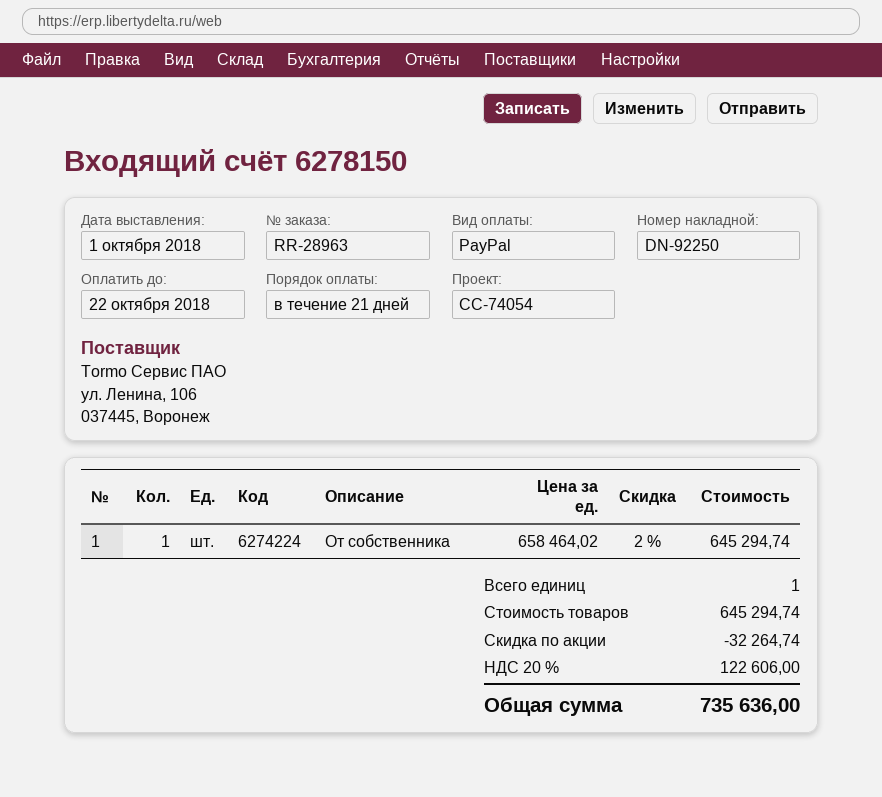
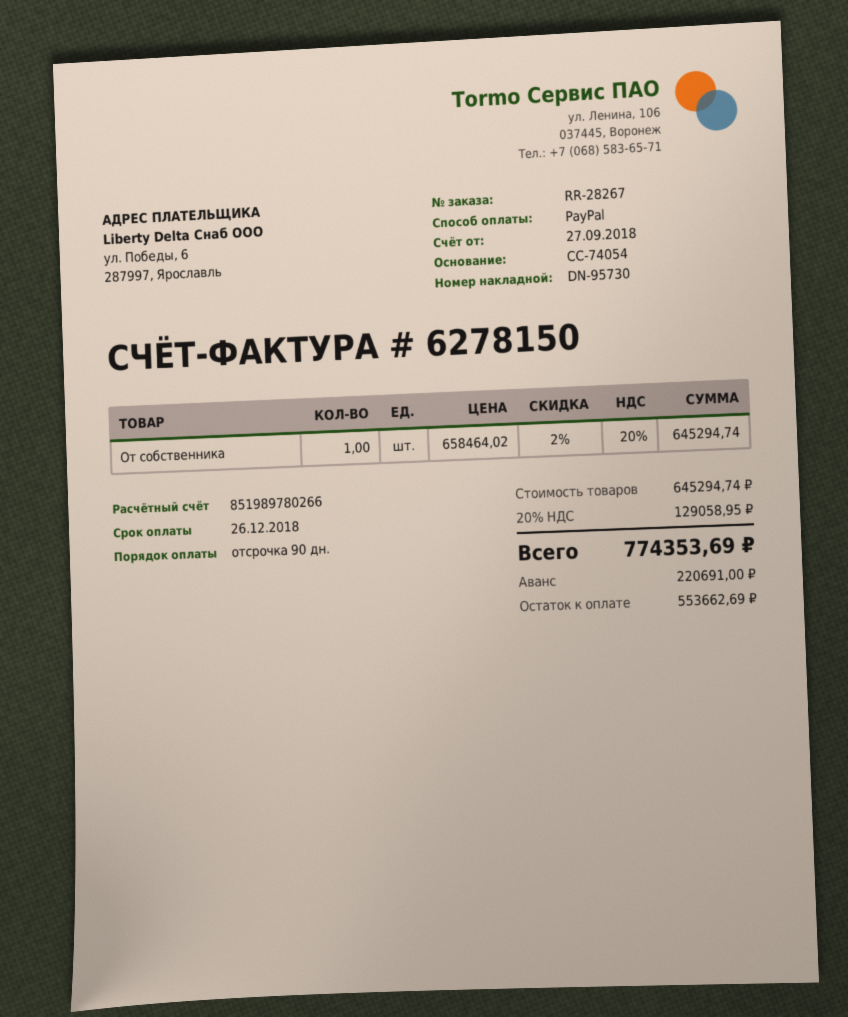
order number: RR-28963 -> RR-28267
delivery note number: DN-92250 -> DN-95730
invoice date: 2018-10-01 -> 2018-09-27
payment terms: 21 days -> 90 days
due date: 2018-10-22 -> 2018-12-26
discount: 32264.74 -> none
tax: 20% = 122606.00 -> 20% = 129058.95
total: 735636.00 -> 774353.69

